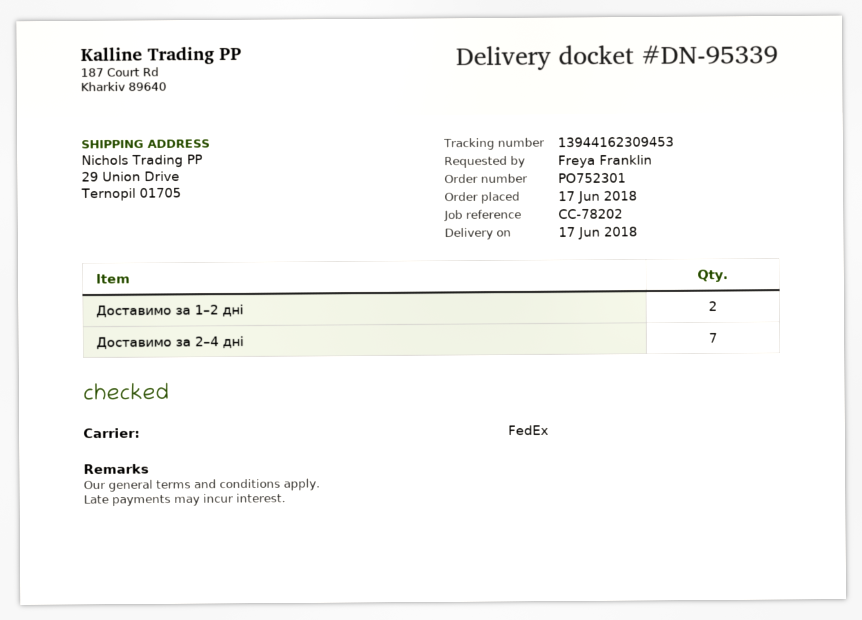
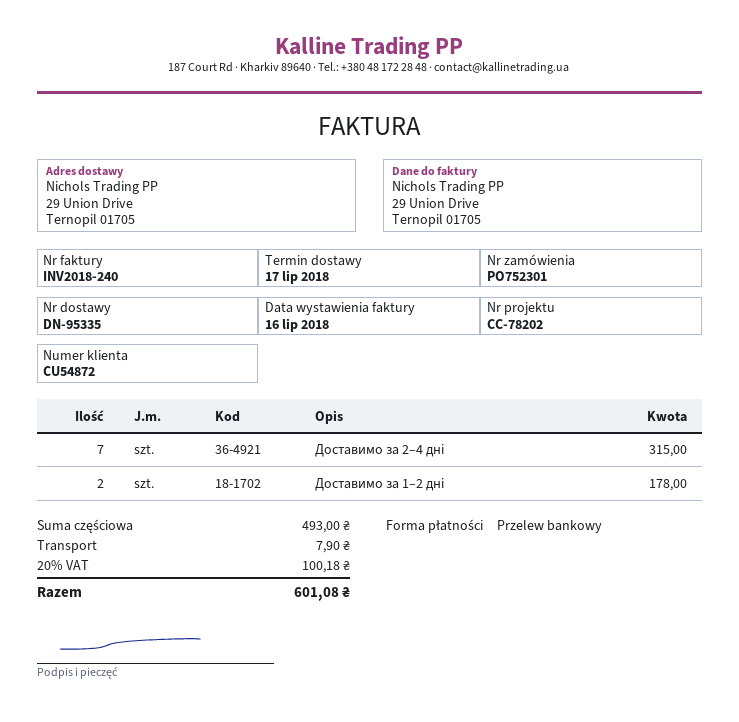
delivery note number: DN-95339 -> DN-95335
delivery date: 2018-06-17 -> 2018-07-17

